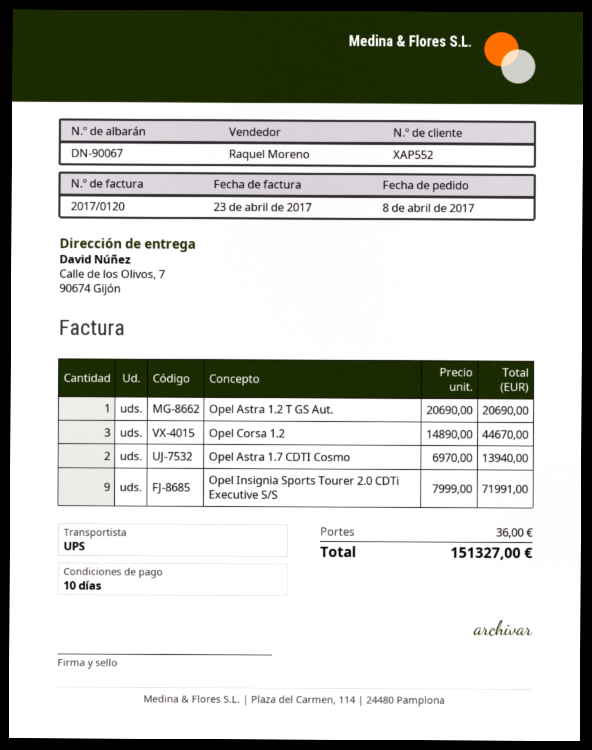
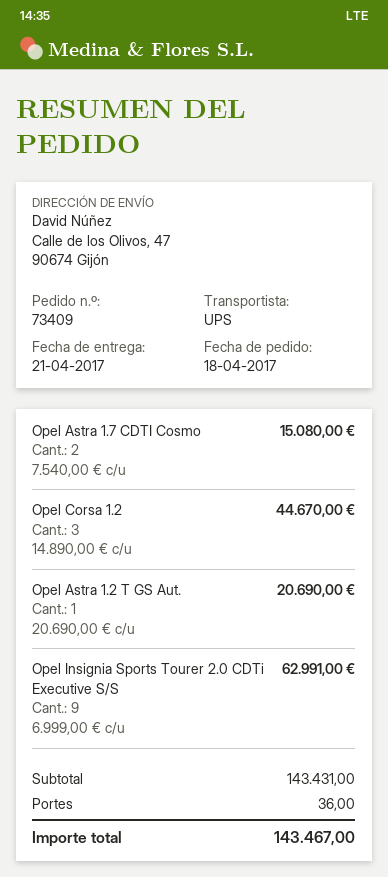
order date: 2017-04-08 -> 2017-04-18
ship to: Calle de los Olivos, 7, 90674 Gijón -> Calle de los Olivos, 47, 90674 Gijón
Opel Astra 1.7 CDTI Cosmo: 2 x 6970.00 = 13940.00 -> 2 x 7540.00 = 15080.00
Opel Insignia Sports Tourer 2.0 CDTi Executive S/S: 9 x 7999.00 = 71991.00 -> 9 x 6999.00 = 62991.00
total: 151327.00 -> 143467.00

